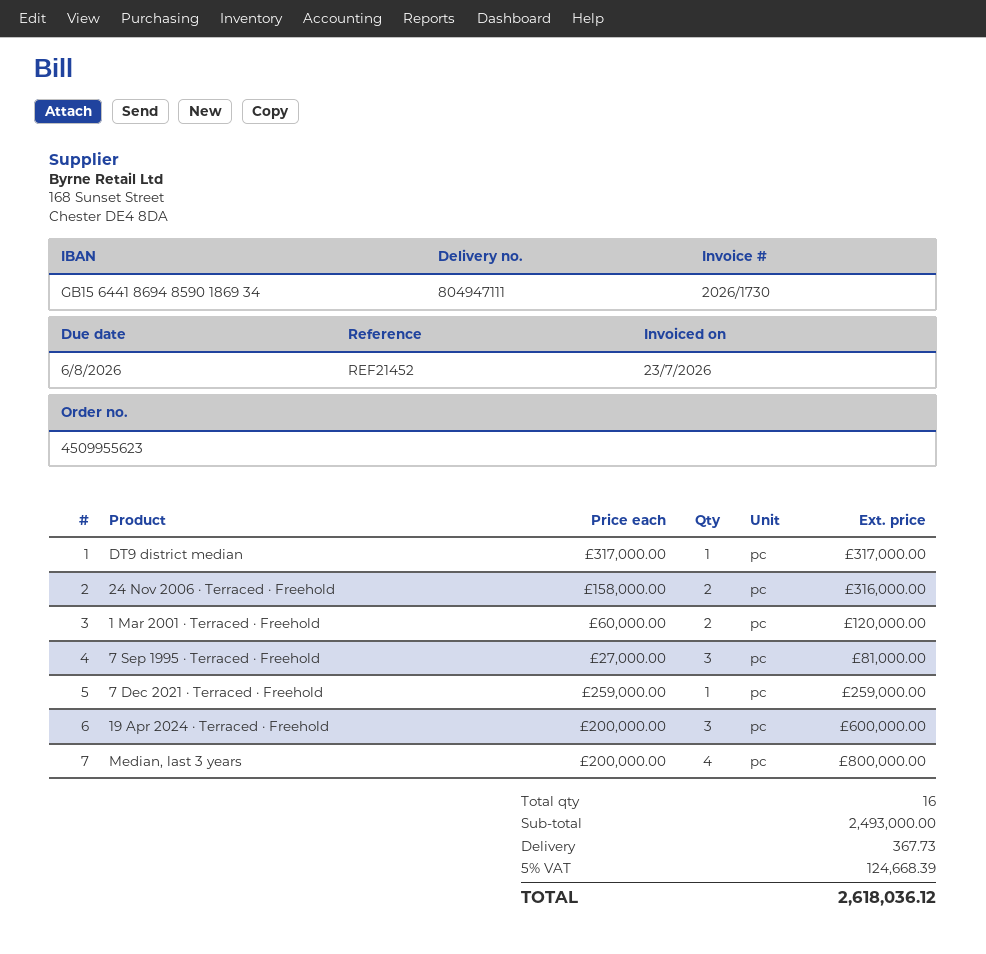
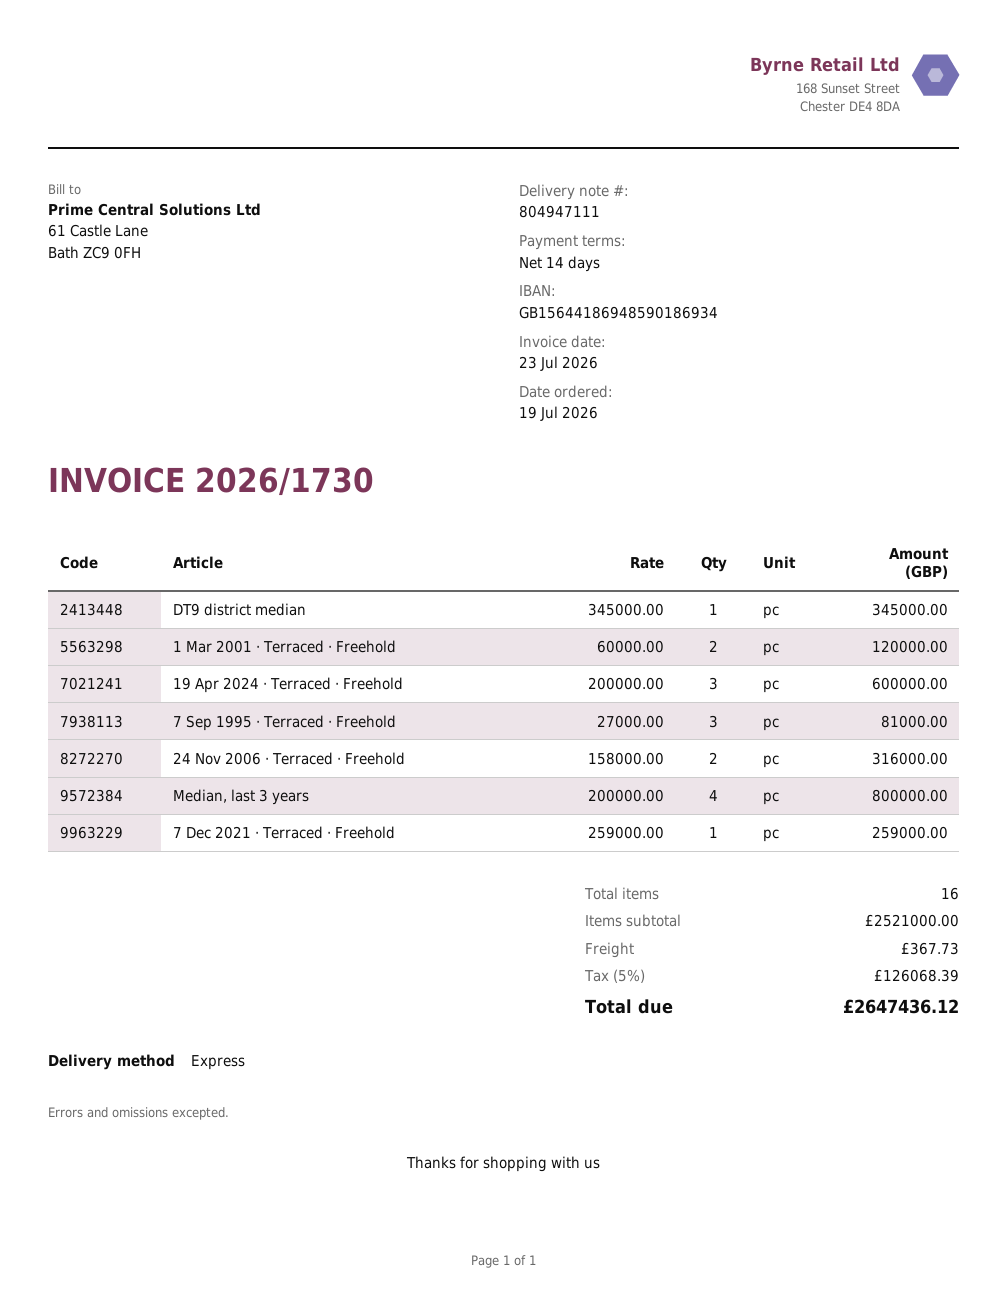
DT9 district median: 1 x 317000.00 = 317000.00 -> 1 x 345000.00 = 345000.00
subtotal: 2493000.00 -> 2521000.00
tax: 5% = 124668.39 -> 5% = 126068.39
total: 2618036.12 -> 2647436.12

